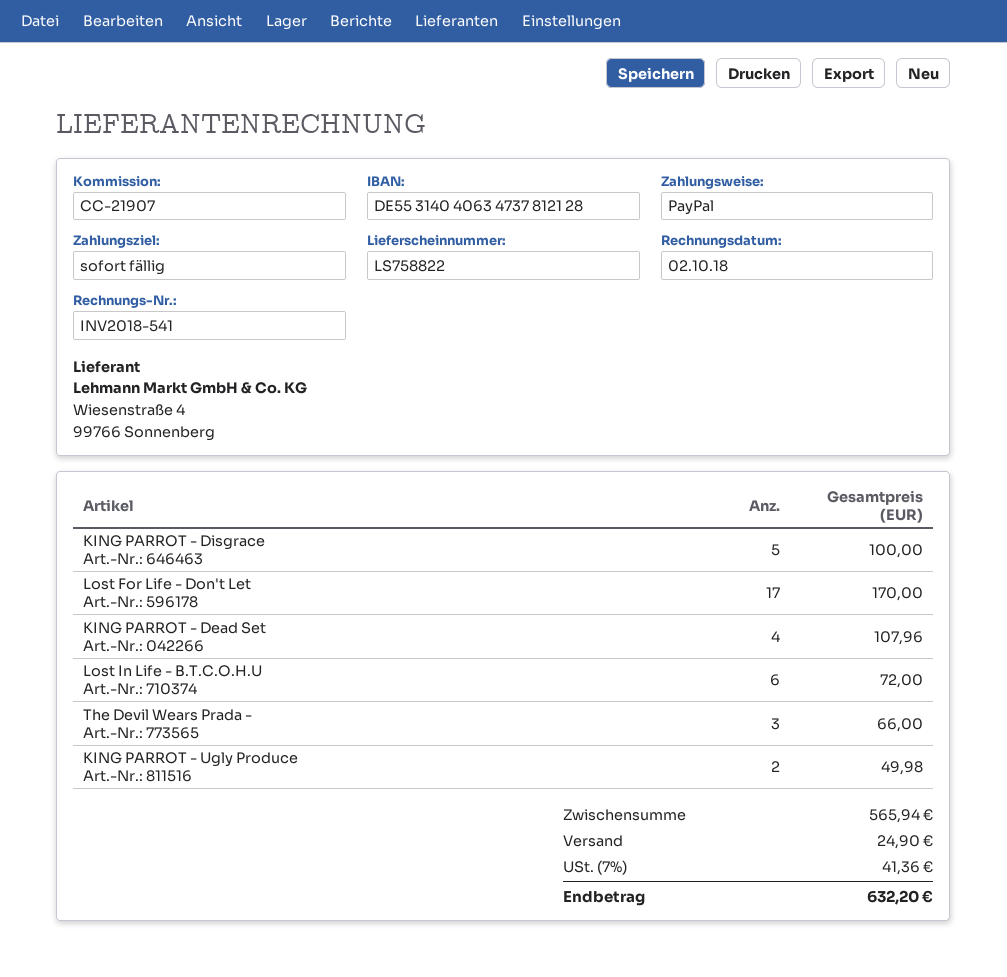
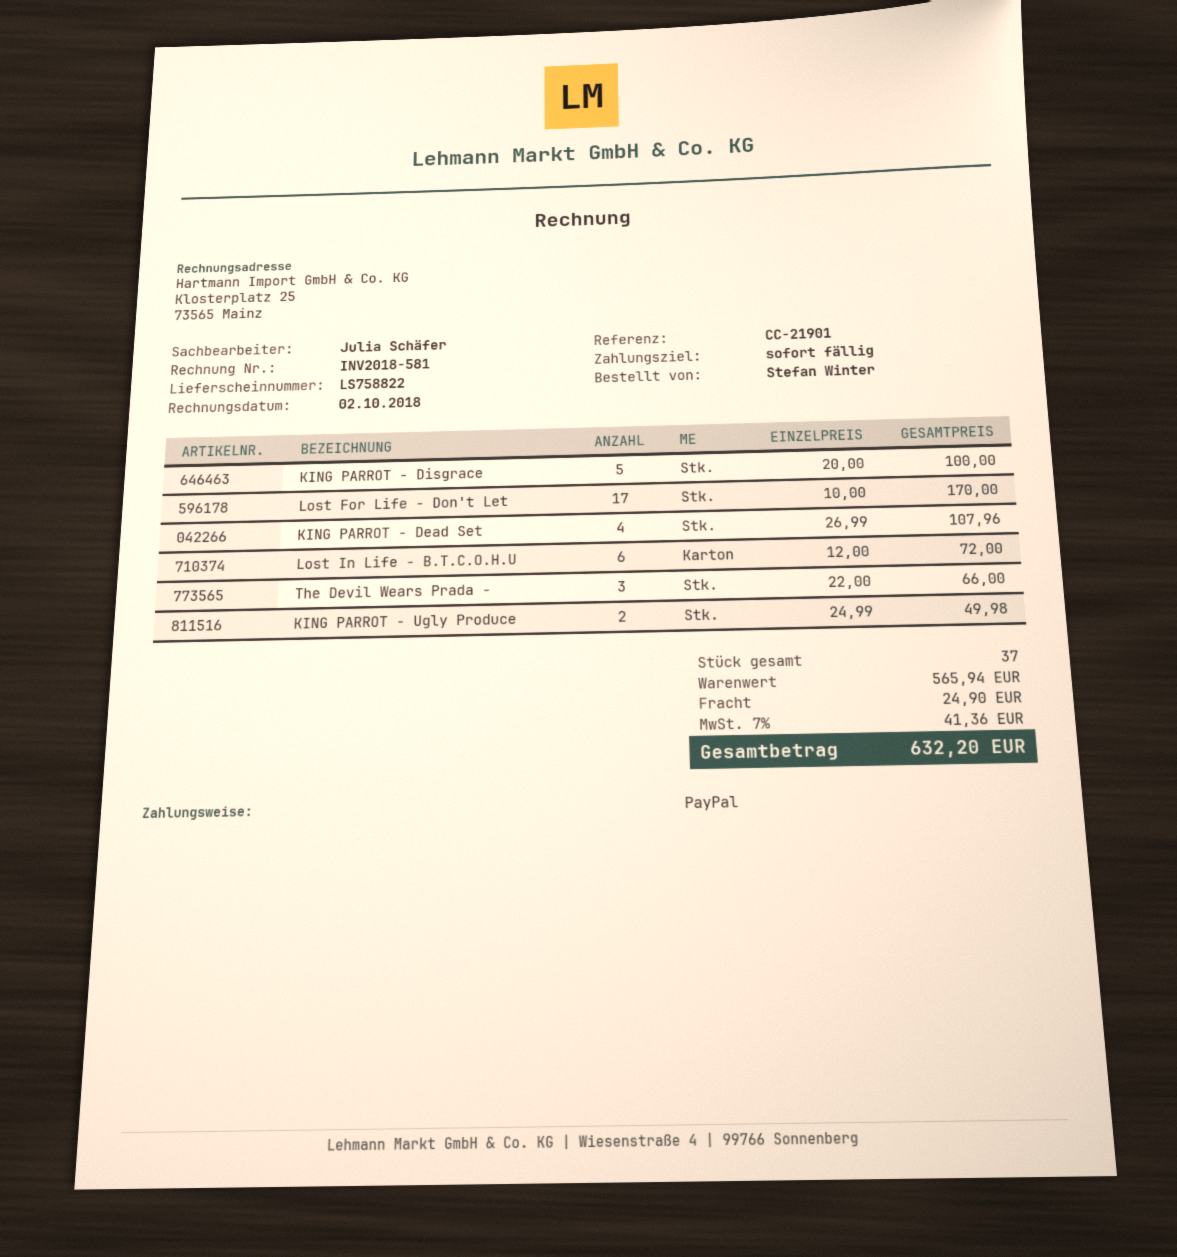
invoice number: INV2018-541 -> INV2018-581
reference: CC-21907 -> CC-21901

